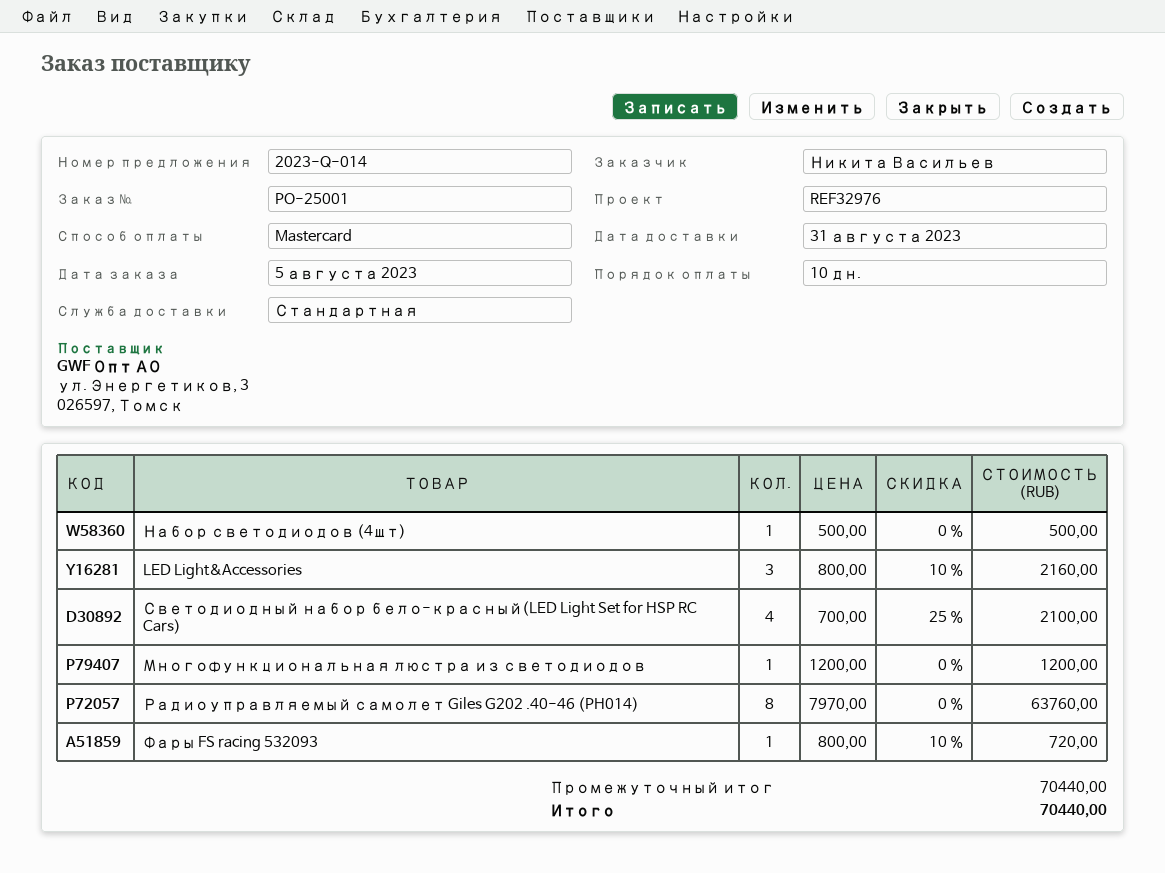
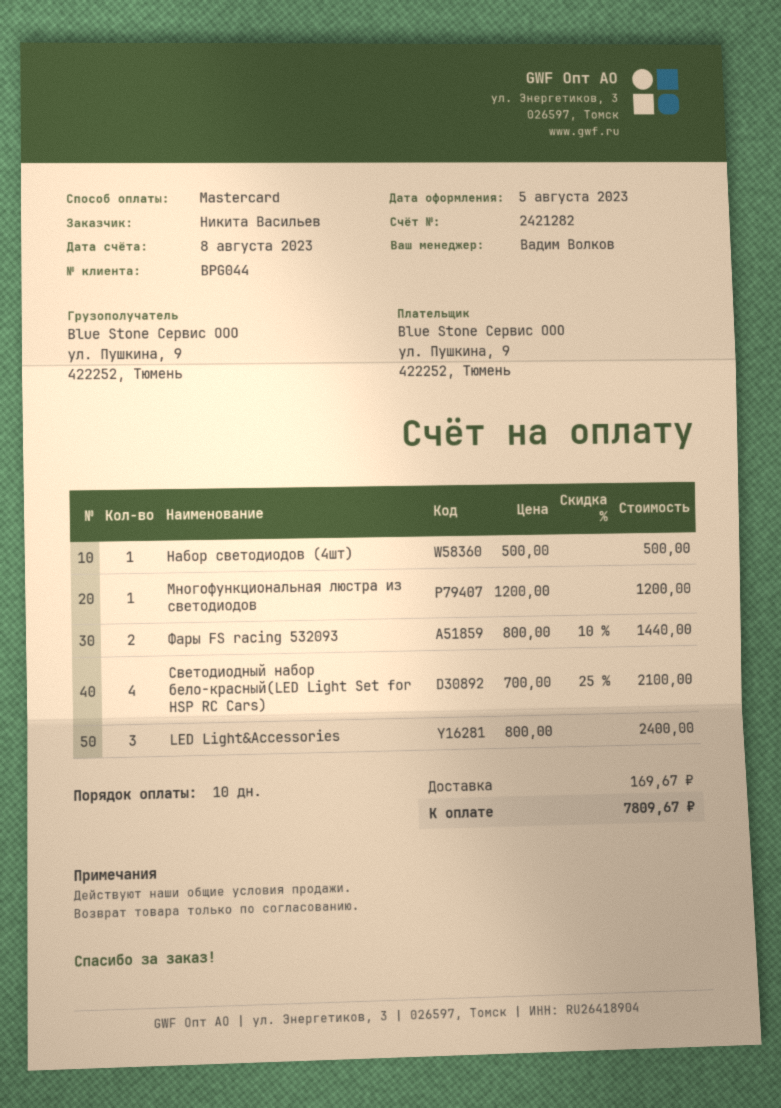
LED Light&Accessories: 3 x 800.00 - 10% = 2160.00 -> 3 x 800.00 = 2400.00
Радиоуправляемый самолет Giles G202 .40-46 (PH014): 8 x 7970.00 = 63760.00 -> none
Фары FS racing 532093: 1 x 800.00 - 10% = 720.00 -> 2 x 800.00 - 10% = 1440.00
shipping: none -> 169.67
total: 70440.00 -> 7809.67

